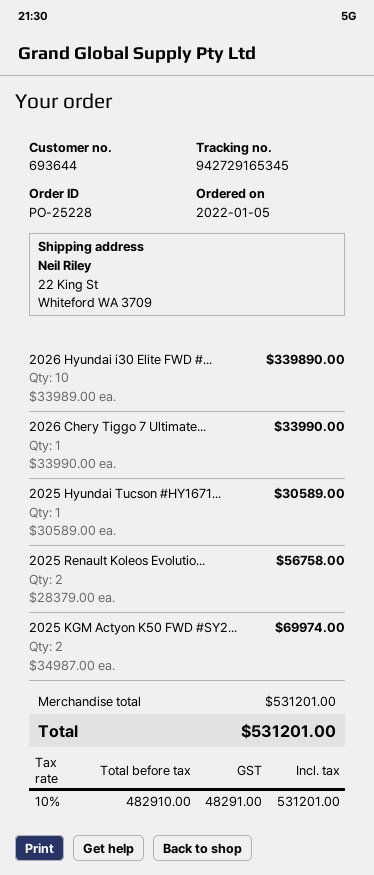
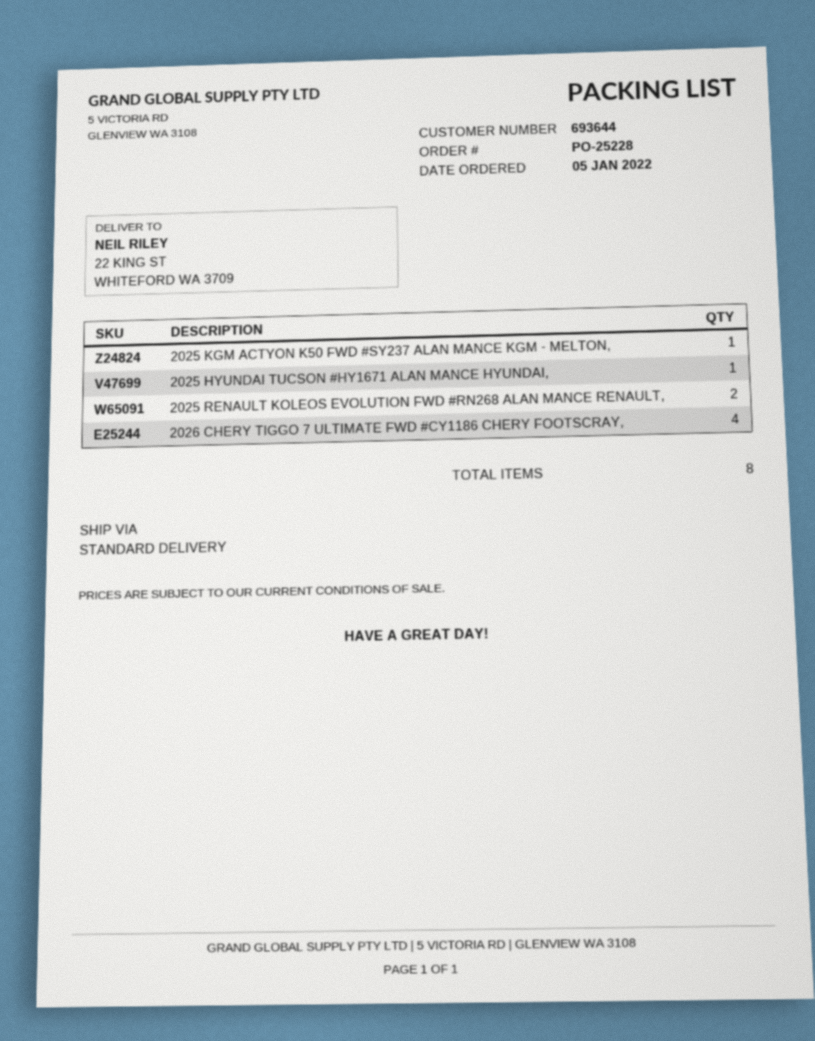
2026 Hyundai i30 Elite FWD #...: 10 -> none
2026 Chery Tiggo 7 Ultimate...: 1 -> 4
2025 KGM Actyon K50 FWD #SY2...: 2 -> 1

